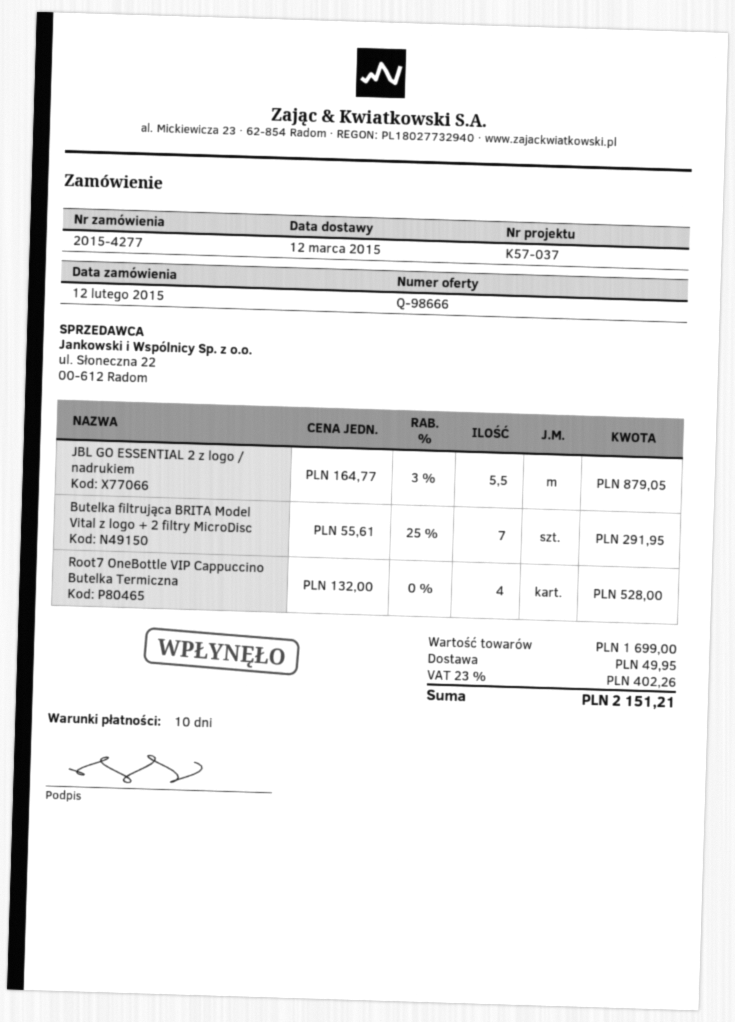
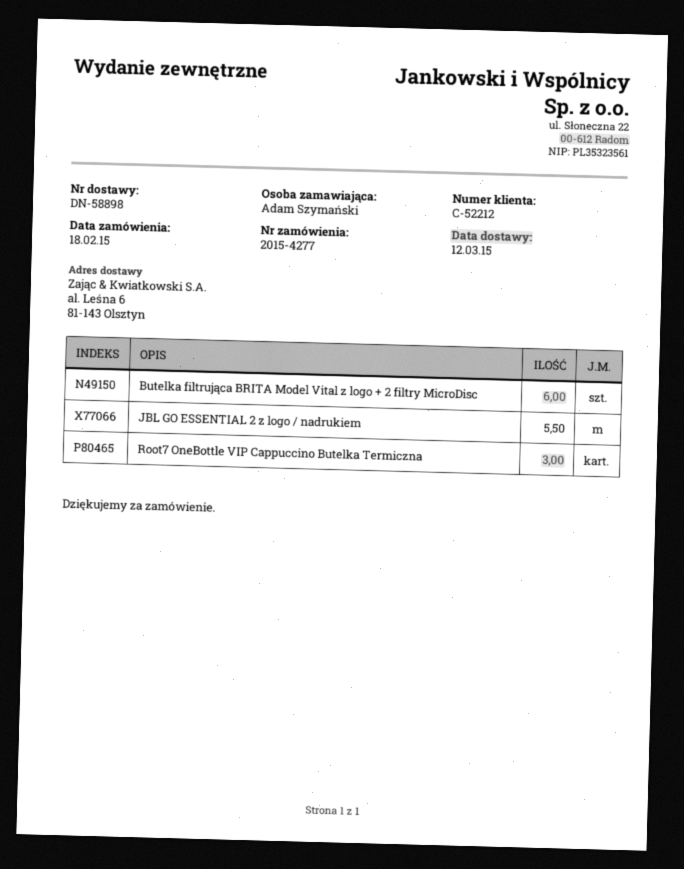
order date: 2015-02-12 -> 2015-02-18
Butelka filtrująca BRITA Model Vital z logo + 2 filtry MicroDisc: 7 -> 6
Root7 OneBottle VIP Cappuccino Butelka Termiczna: 4 -> 3

